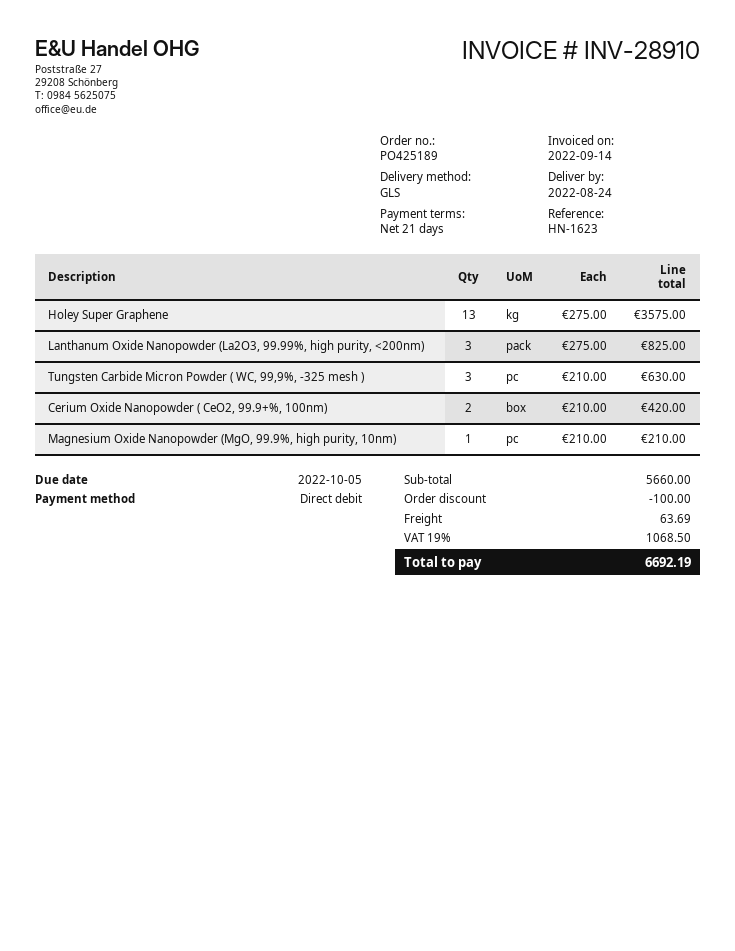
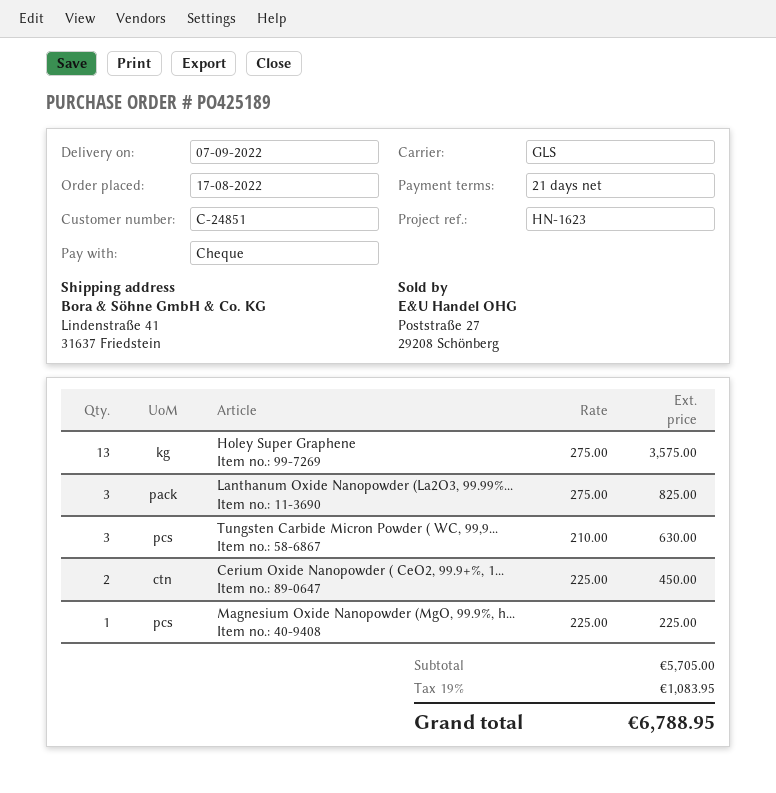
delivery date: 2022-08-24 -> 2022-09-07
payment method: direct debit -> cheque
Cerium Oxide Nanopowder ( CeO2, 99.9+%, 100nm): 2 x 210.00 = 420.00 -> 2 x 225.00 = 450.00
Magnesium Oxide Nanopowder (MgO, 99.9%, high purity, 10nm): 1 x 210.00 = 210.00 -> 1 x 225.00 = 225.00
subtotal: 5660.00 -> 5705.00
discount: 100.00 -> none
shipping: 63.69 -> none
tax: 19% = 1068.50 -> 19% = 1083.95
total: 6692.19 -> 6788.95

